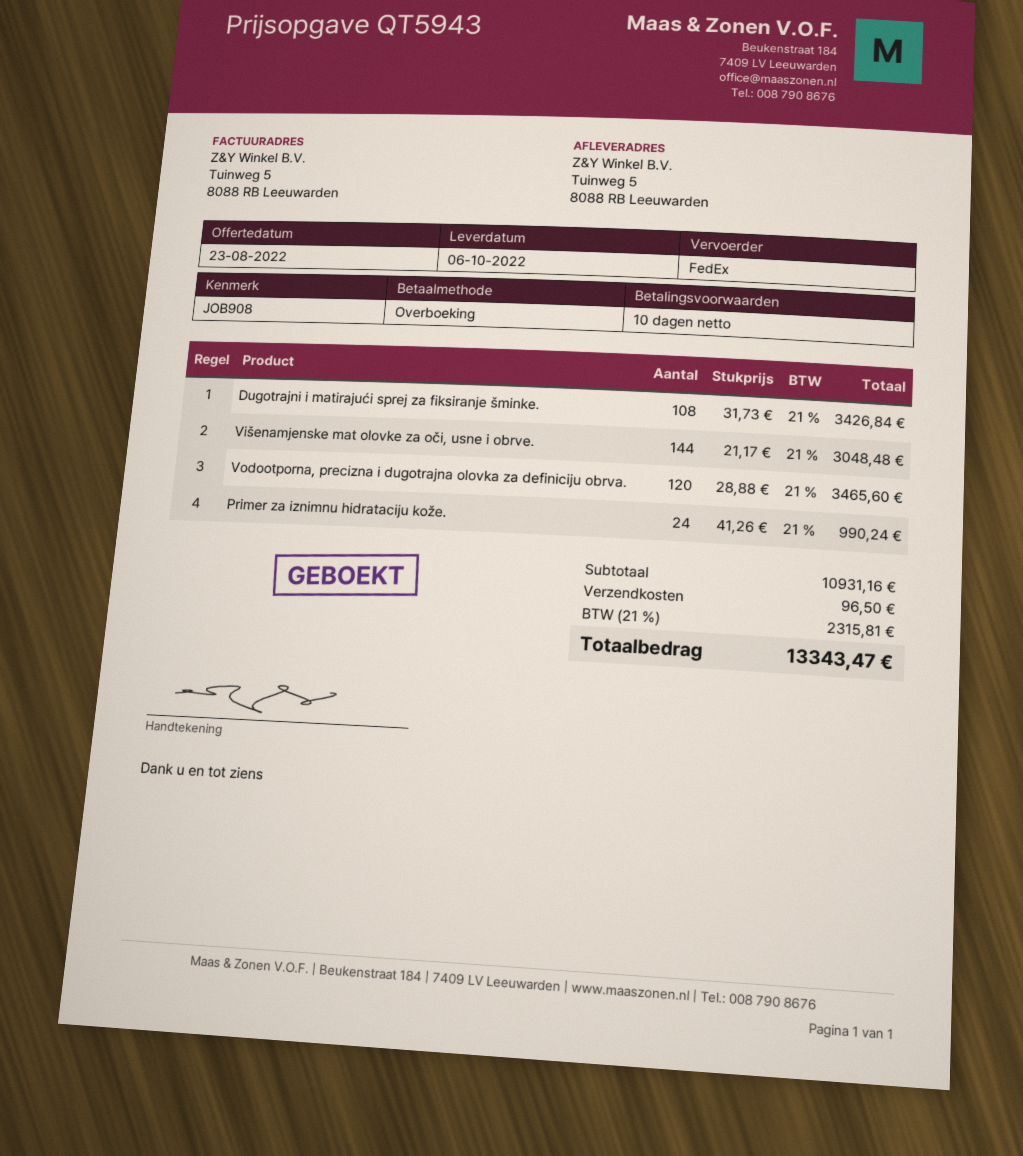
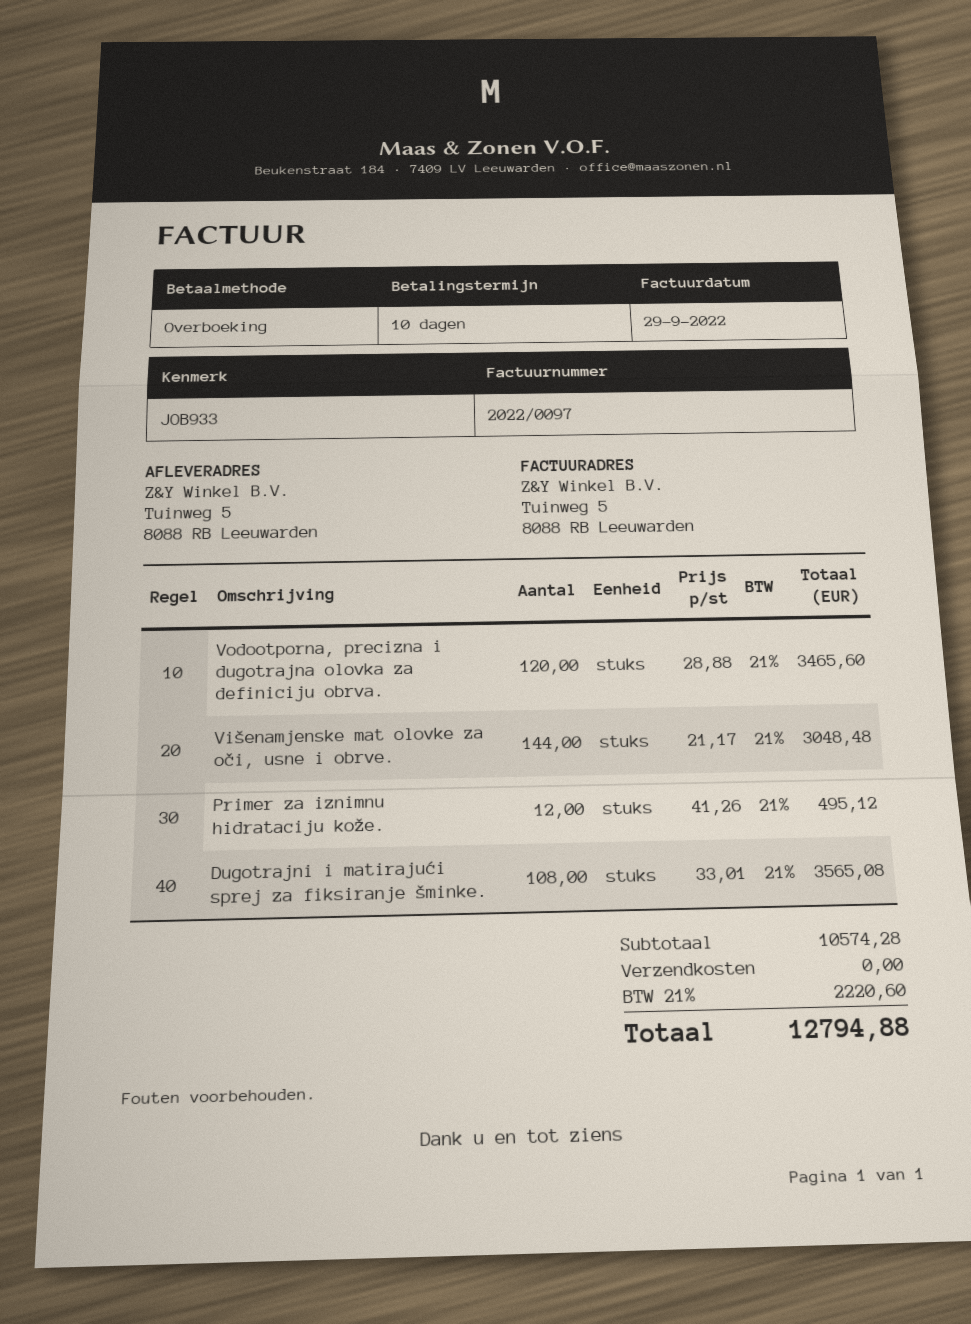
reference: JOB908 -> JOB933
Dugotrajni i matirajući sprej za fiksiranje šminke.: 108 x 31.73 = 3426.84 -> 108 x 33.01 = 3565.08
Primer za iznimnu hidrataciju kože.: 24 x 41.26 = 990.24 -> 12 x 41.26 = 495.12
subtotal: 10931.16 -> 10574.28
shipping: 96.50 -> 0.00
tax: 21% = 2315.81 -> 21% = 2220.60
total: 13343.47 -> 12794.88

